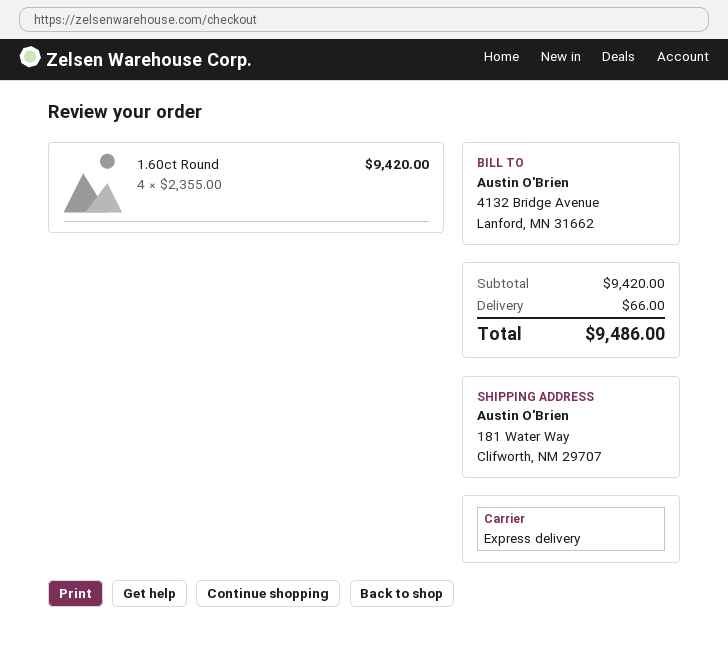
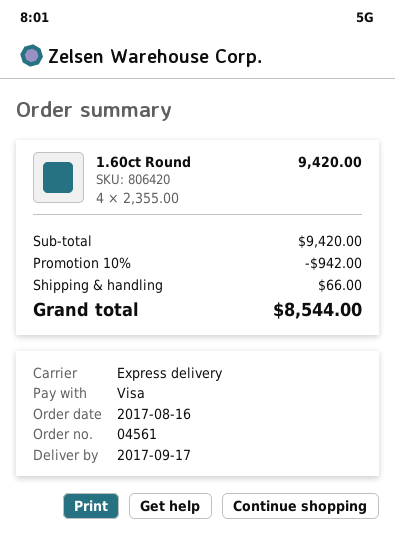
discount: none -> 10% = 942.00
total: 9486.00 -> 8544.00

